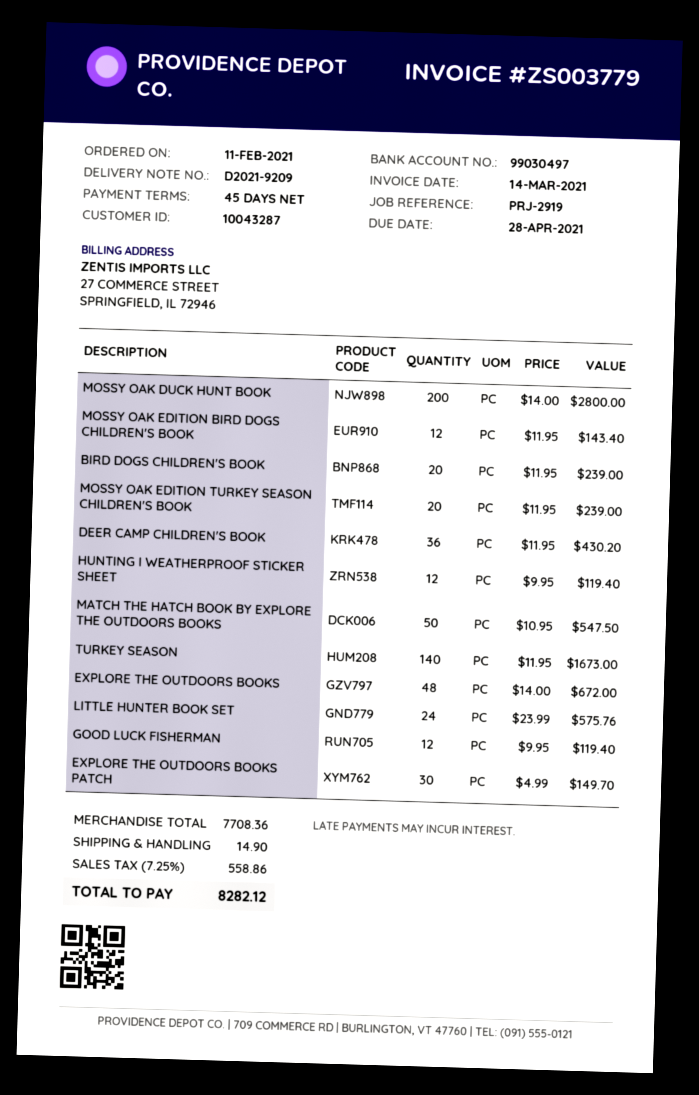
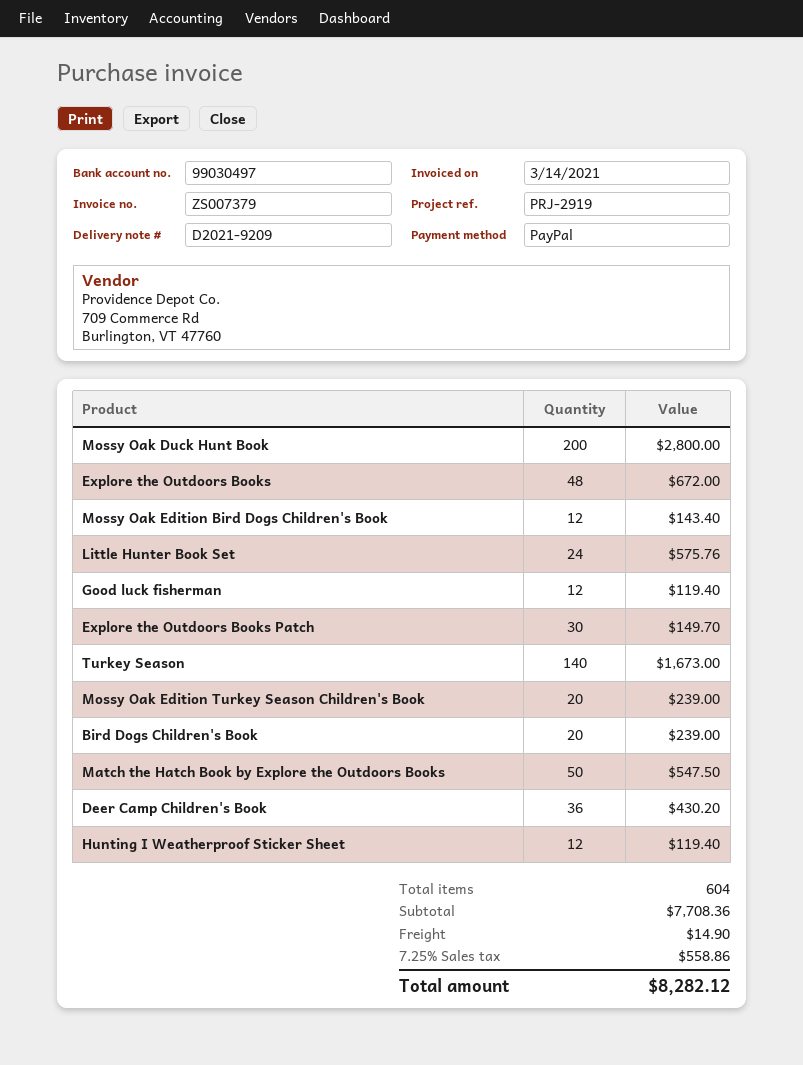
invoice number: ZS003779 -> ZS007379

